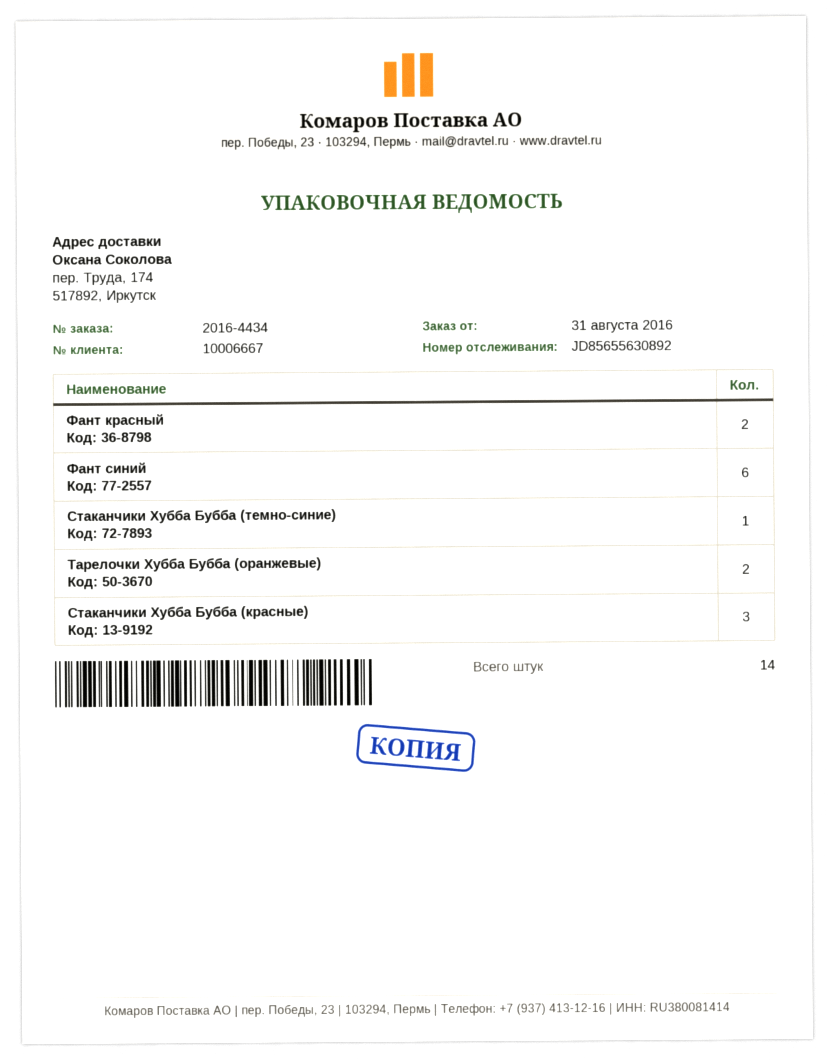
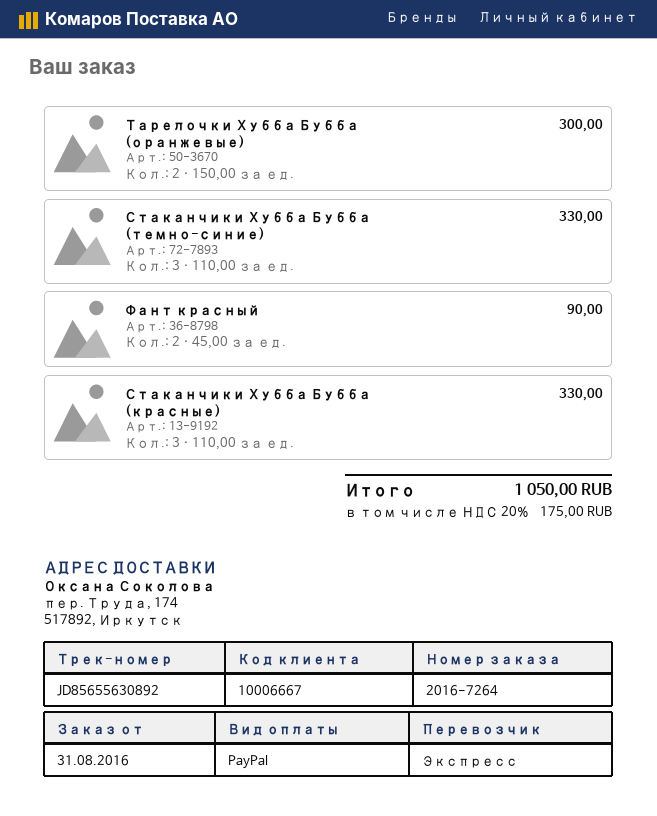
order number: 2016-4434 -> 2016-7264
Фант синий: 6 -> none
Стаканчики Хубба Бубба (темно-синие): 1 -> 3

